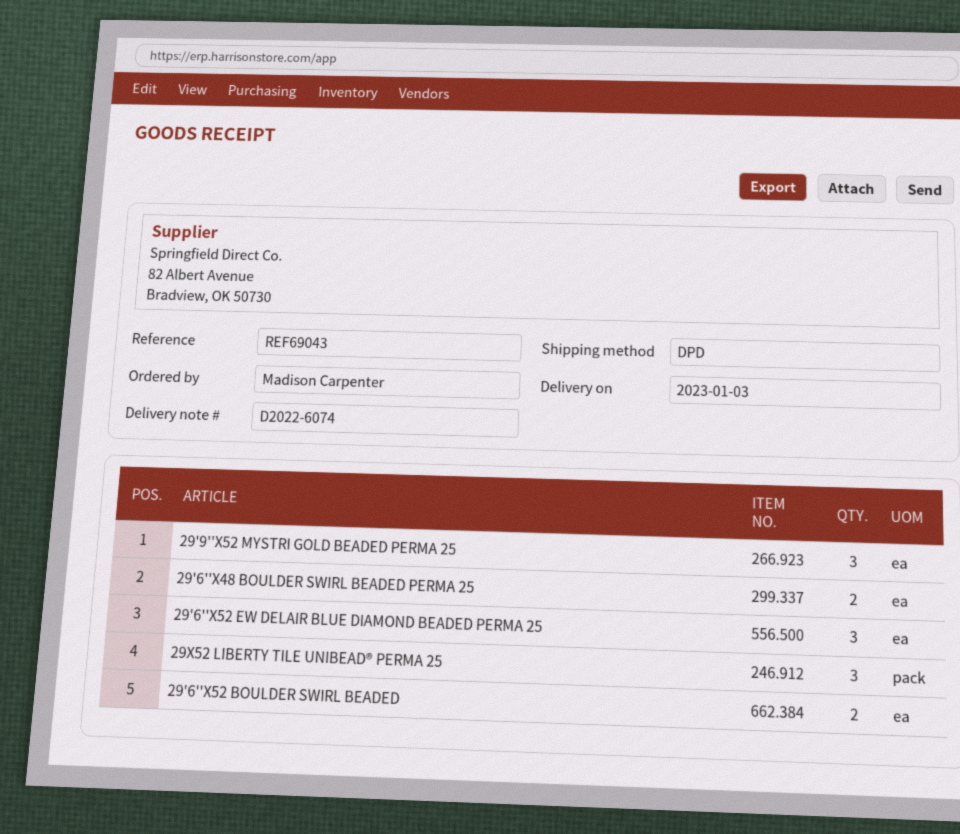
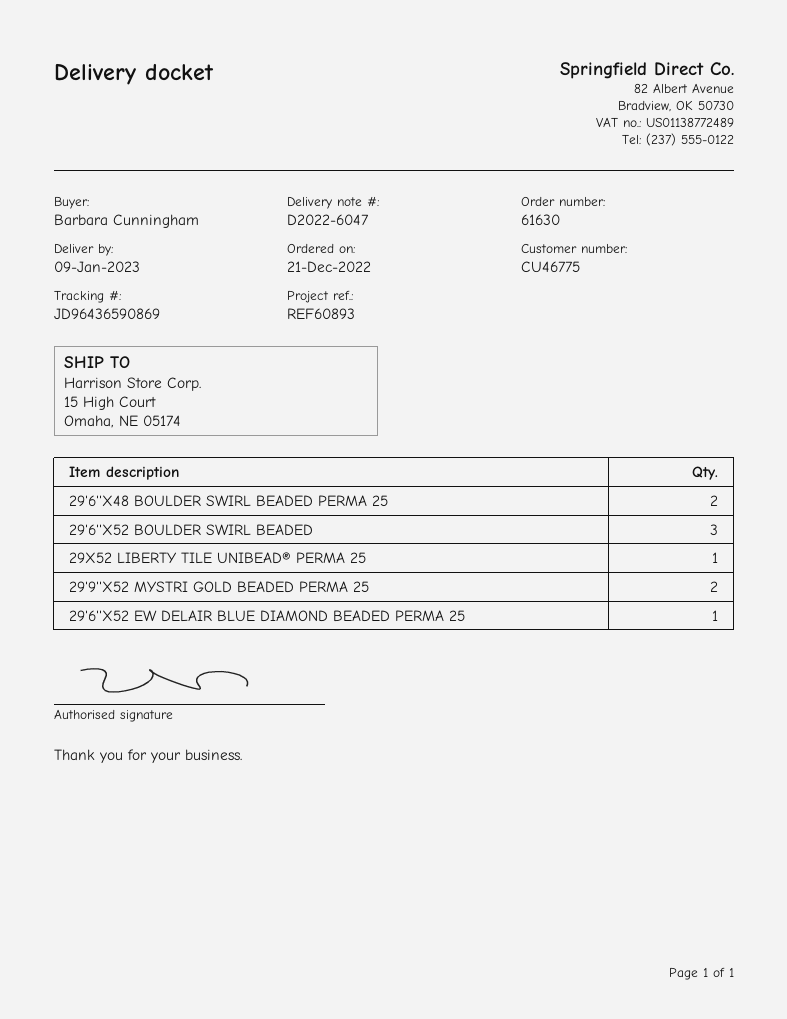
delivery note number: D2022-6074 -> D2022-6047
delivery date: 2023-01-03 -> 2023-01-09
reference: REF69043 -> REF60893
ordered by: Madison Carpenter -> Barbara Cunningham
29'9''X52 MYSTRI GOLD BEADED PERMA 25: 3 -> 2
29'6''X52 EW DELAIR BLUE DIAMOND BEADED PERMA 25: 3 -> 1
29X52 LIBERTY TILE UNIBEAD® PERMA 25: 3 -> 1
29'6''X52 BOULDER SWIRL BEADED: 2 -> 3

